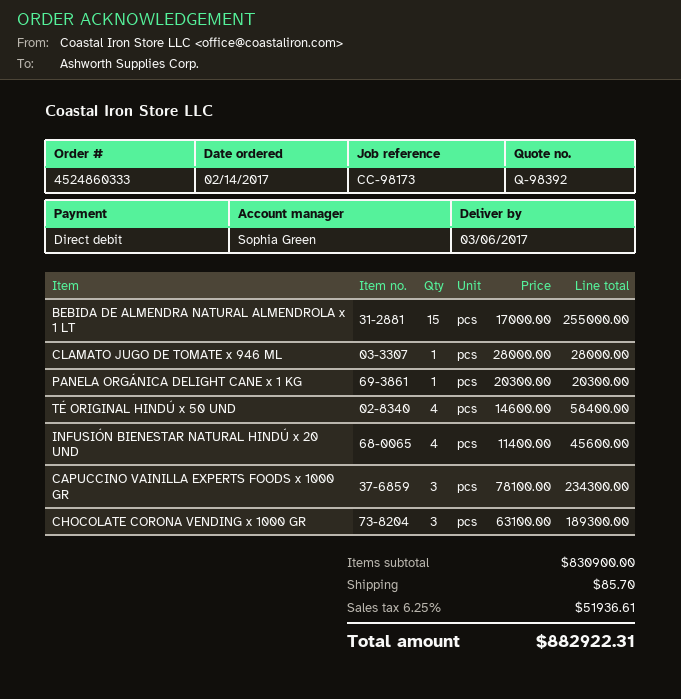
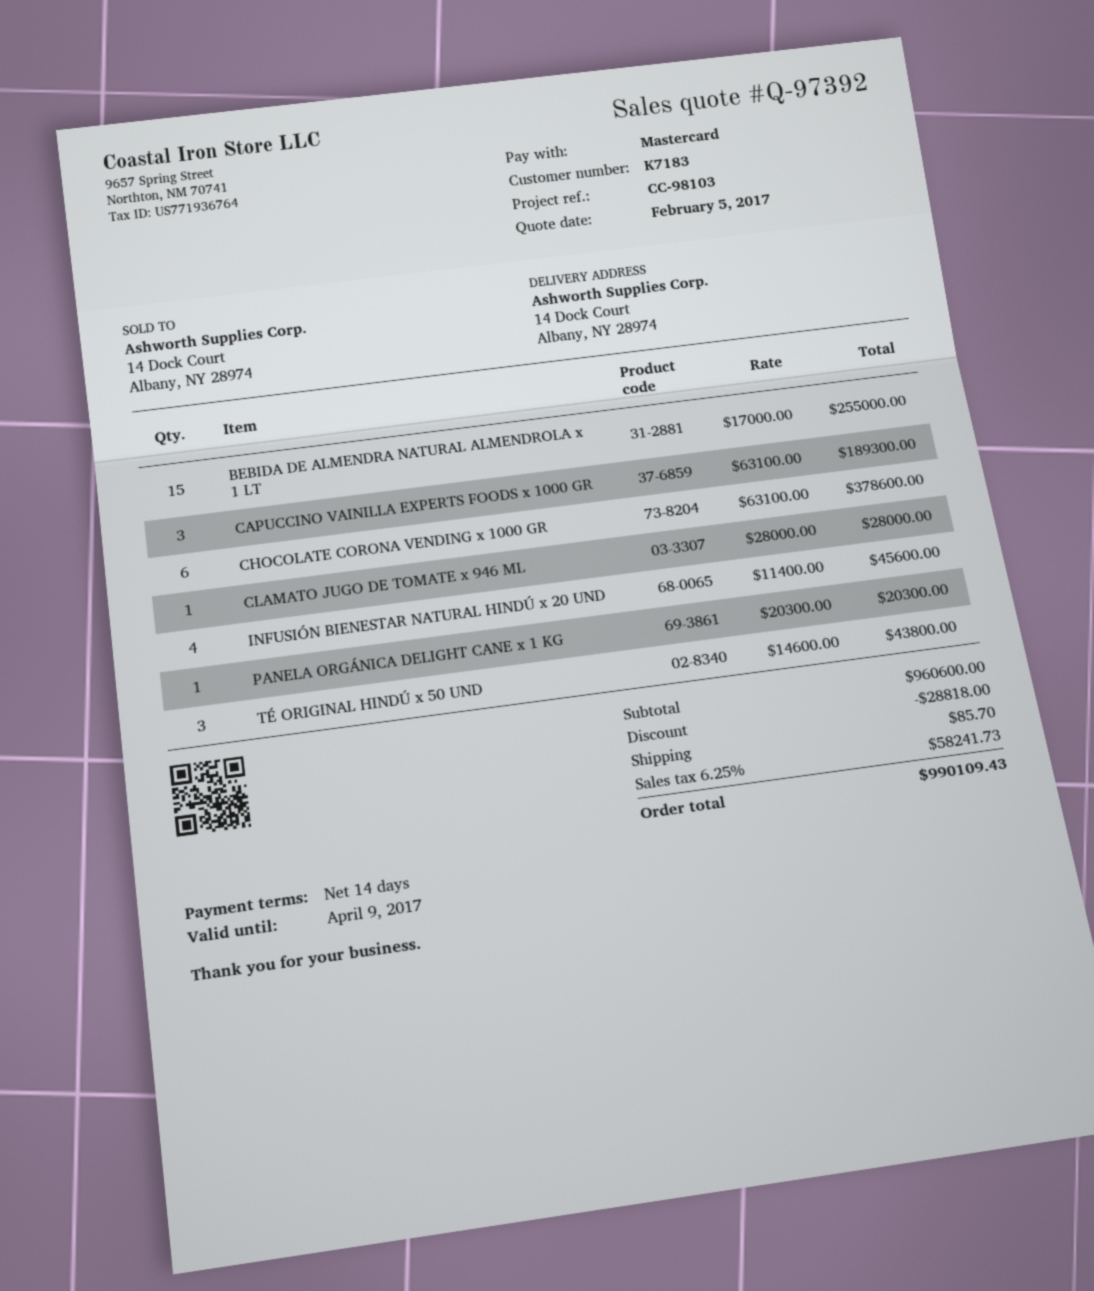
quote number: Q-98392 -> Q-97392
reference: CC-98173 -> CC-98103
payment method: direct debit -> Mastercard
TÉ ORIGINAL HINDÚ x 50 UND: 4 x 14600.00 = 58400.00 -> 3 x 14600.00 = 43800.00
CAPUCCINO VAINILLA EXPERTS FOODS x 1000 GR: 3 x 78100.00 = 234300.00 -> 3 x 63100.00 = 189300.00
CHOCOLATE CORONA VENDING x 1000 GR: 3 x 63100.00 = 189300.00 -> 6 x 63100.00 = 378600.00
subtotal: 830900.00 -> 960600.00
discount: none -> 28818.00
tax: 6.25% = 51936.61 -> 6.25% = 58241.73
total: 882922.31 -> 990109.43

